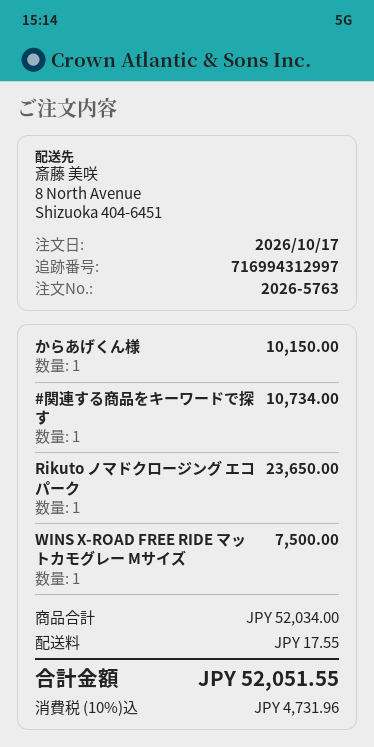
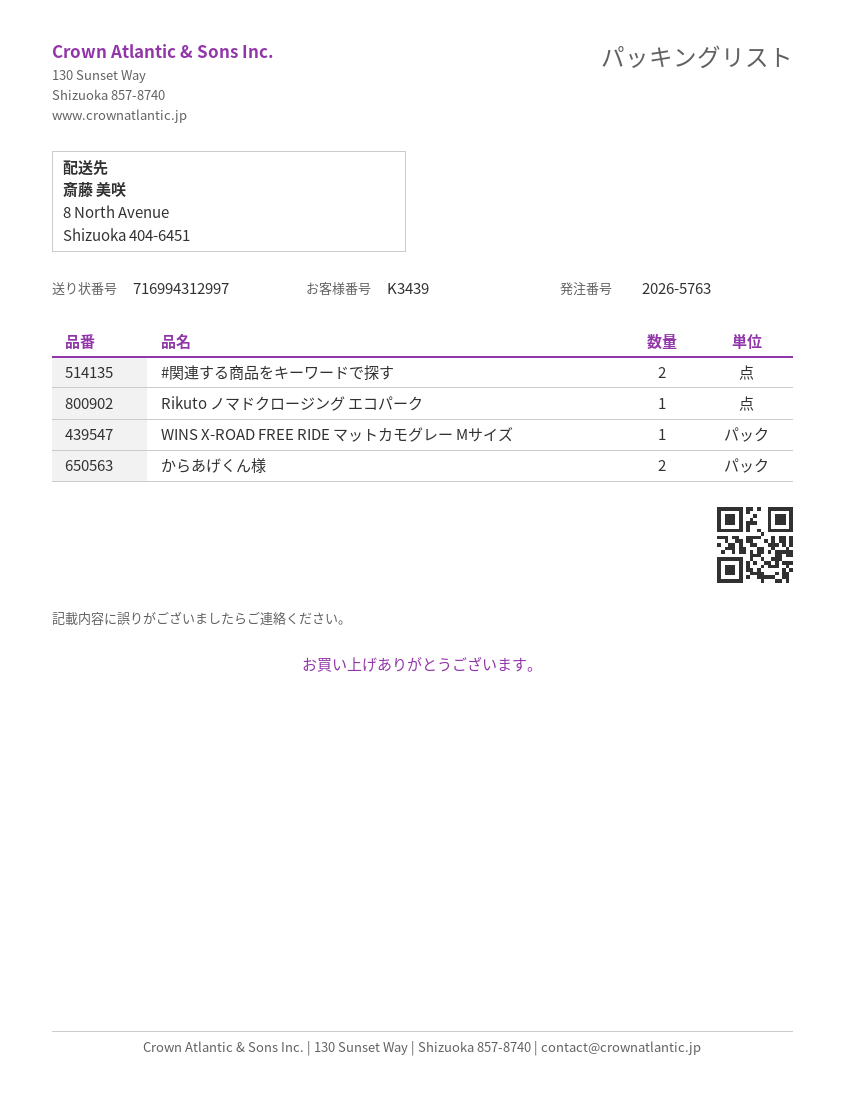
からあげくん様: 1 -> 2
#関連する商品をキーワードで探す: 1 -> 2

